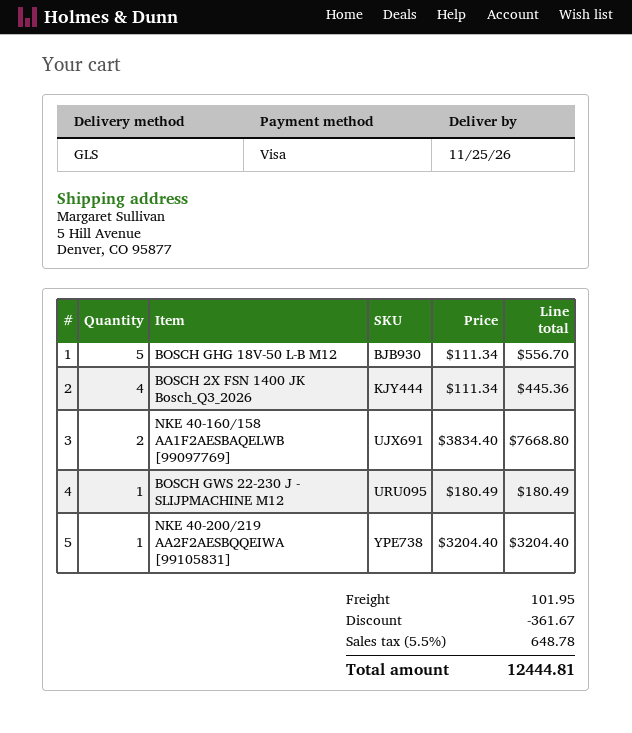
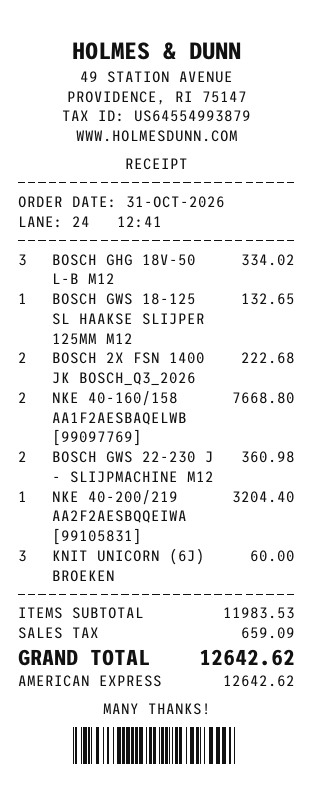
payment method: Visa -> American Express
BOSCH GHG 18V-50 L-B M12: 5 for 556.70 -> 3 for 334.02
BOSCH 2X FSN 1400 JK Bosch_Q3_2026: 4 for 445.36 -> 2 for 222.68
BOSCH GWS 22-230 J - SLIJPMACHINE M12: 1 for 180.49 -> 2 for 360.98
BOSCH GWS 18-125 SL HAAKSE SLIJPER 125MM M12: none -> 1 for 132.65
KNIT UNICORN (6J) BROEKEN: none -> 3 for 60.00
discount: 361.67 -> none
shipping: 101.95 -> none
tax: 648.78 -> 659.09
total: 12444.81 -> 12642.62

